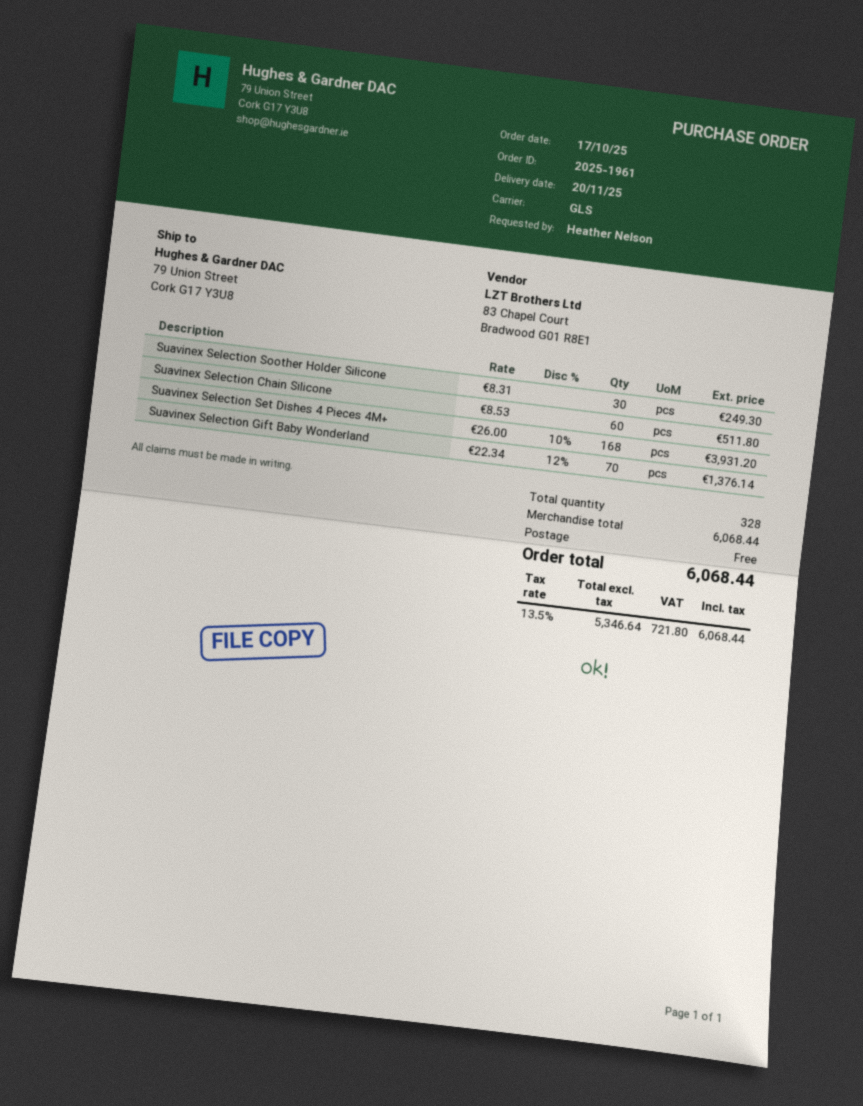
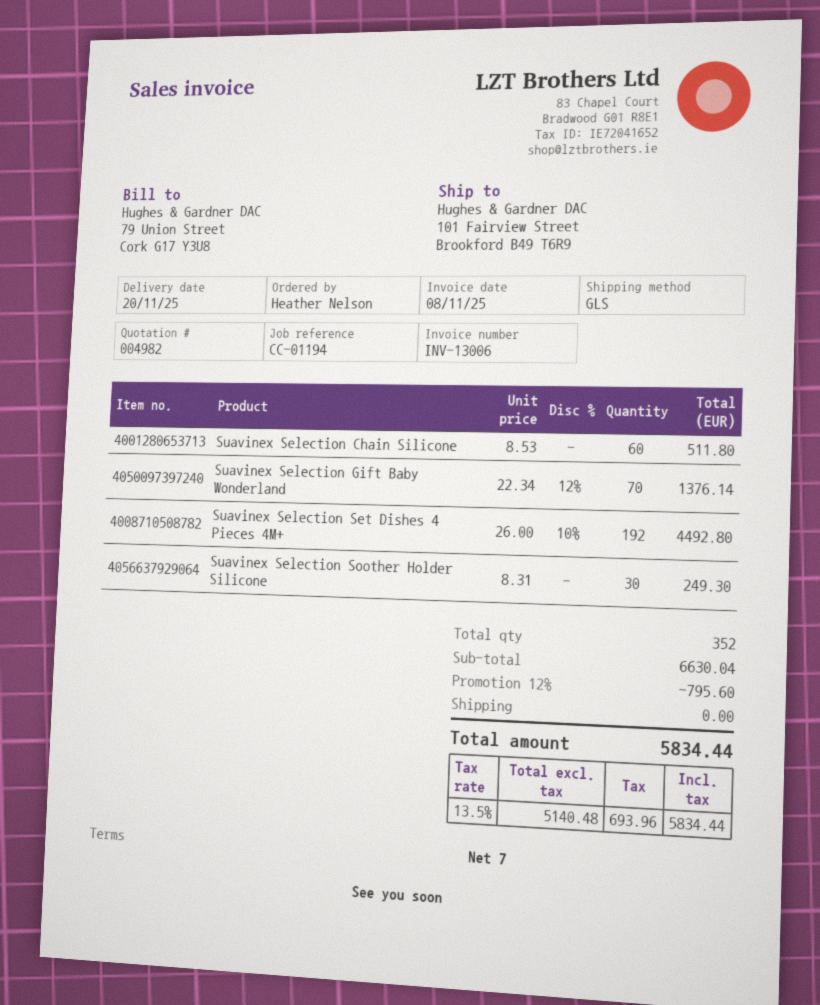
ship to: 79 Union Street, Cork G17 Y3U8 -> 101 Fairview Street, Brookford B49 T6R9
Suavinex Selection Set Dishes 4 Pieces 4M+: 168 x 26.00 - 10% = 3931.20 -> 192 x 26.00 - 10% = 4492.80
total quantity: 328 -> 352
subtotal: 6068.44 -> 6630.04
discount: none -> 12% = 795.60
net: 5346.64 -> 5140.48
tax: 13.5% = 721.80 -> 13.5% = 693.96
total: 6068.44 -> 5834.44

